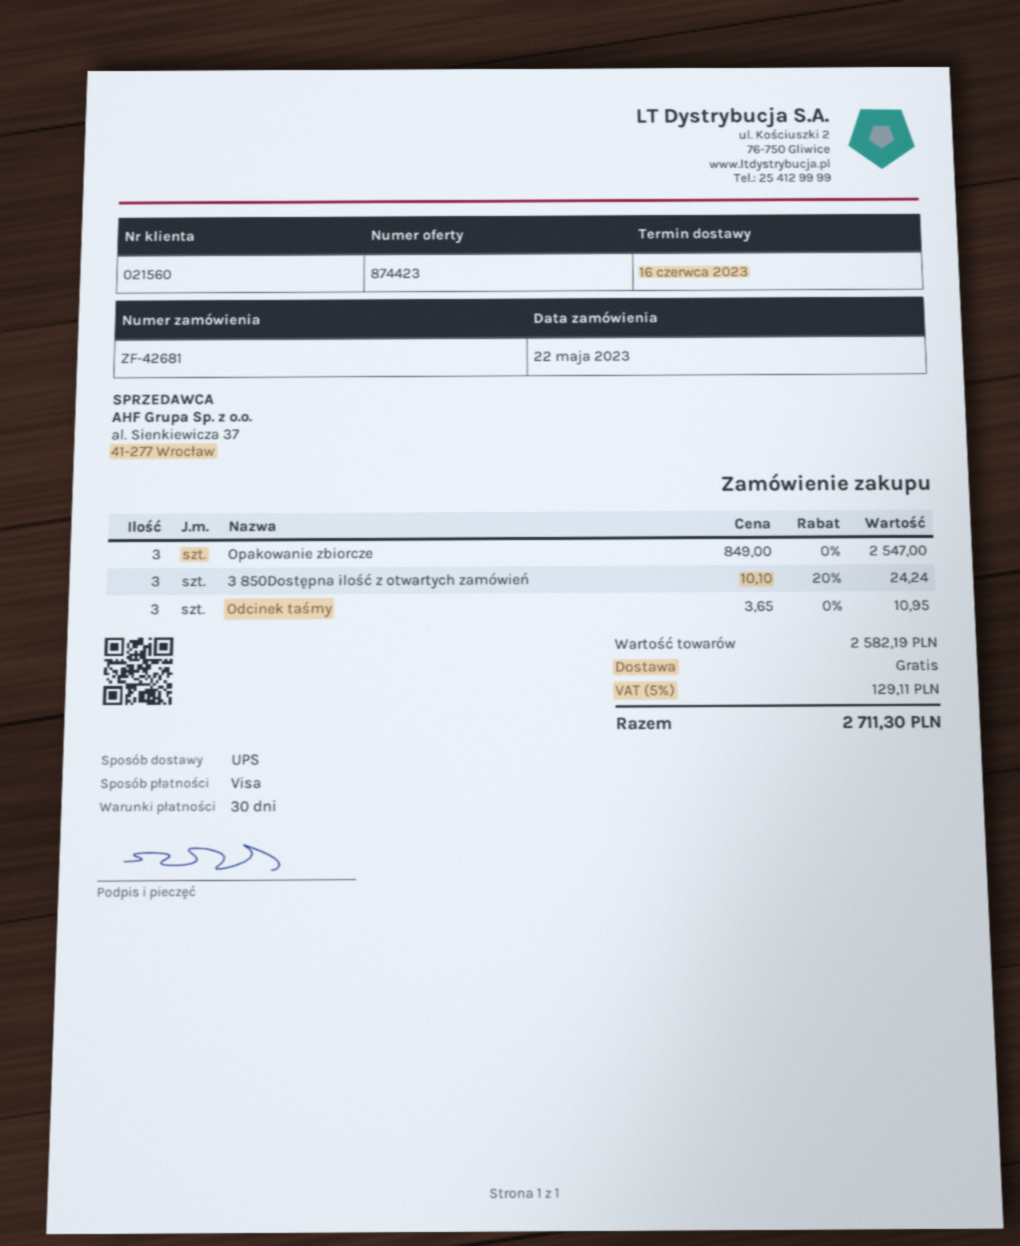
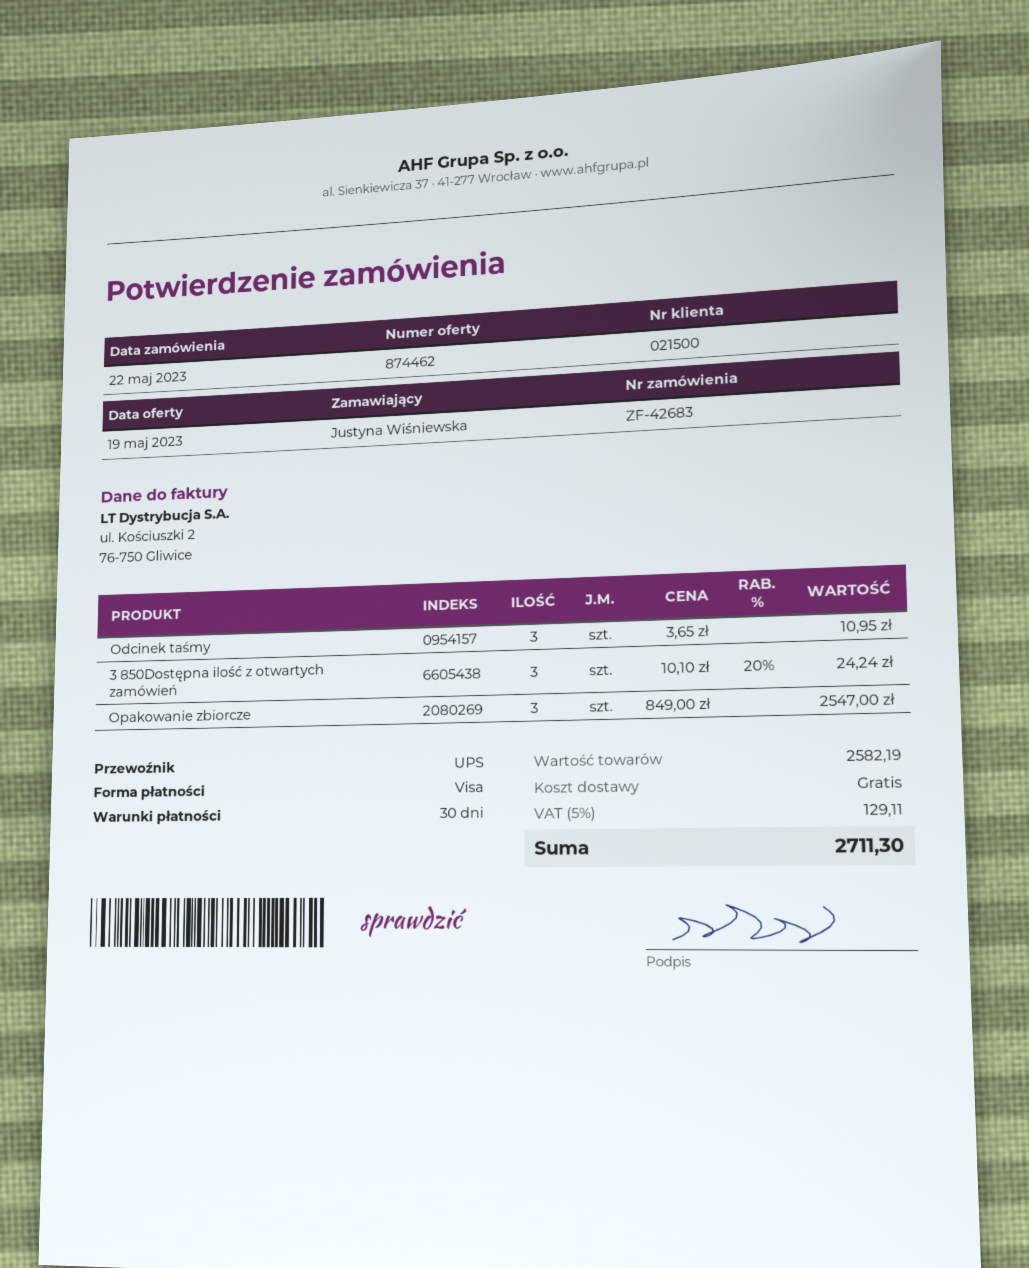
quote number: 874423 -> 874462
order number: ZF-42681 -> ZF-42683
customer number: 021560 -> 021500

